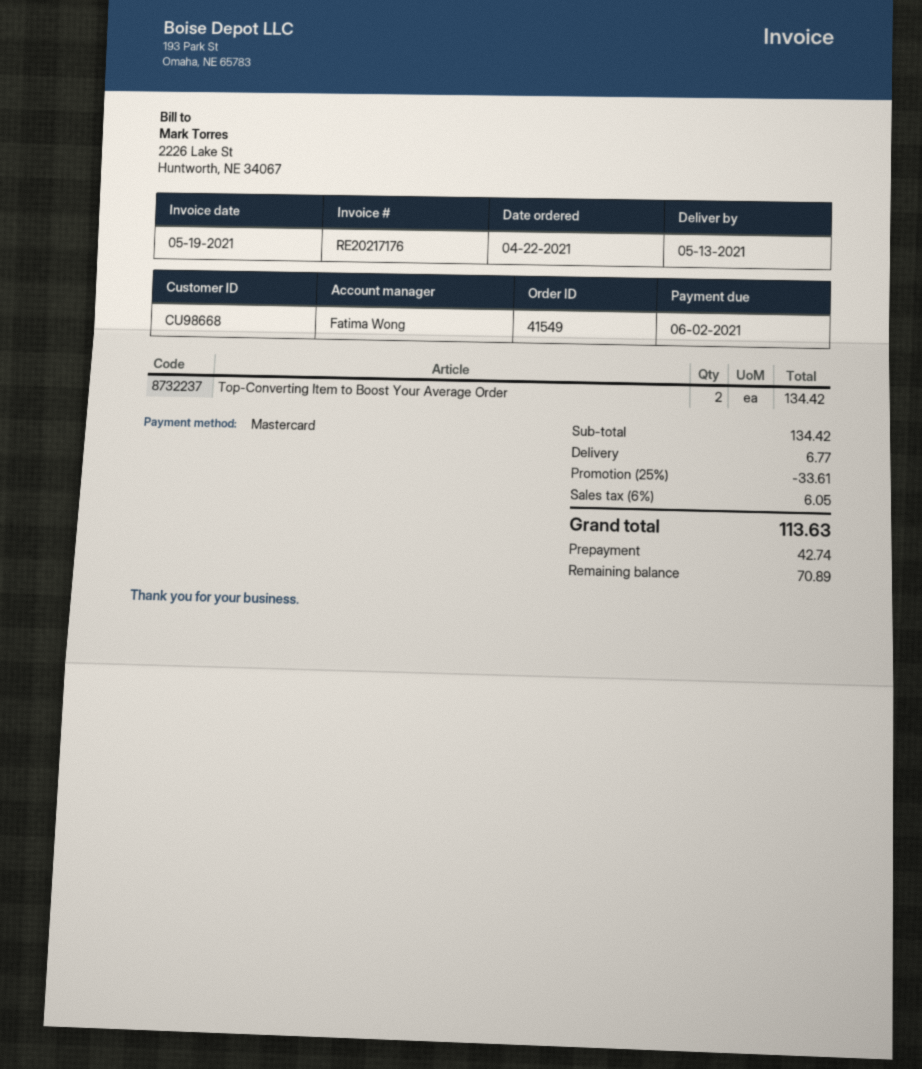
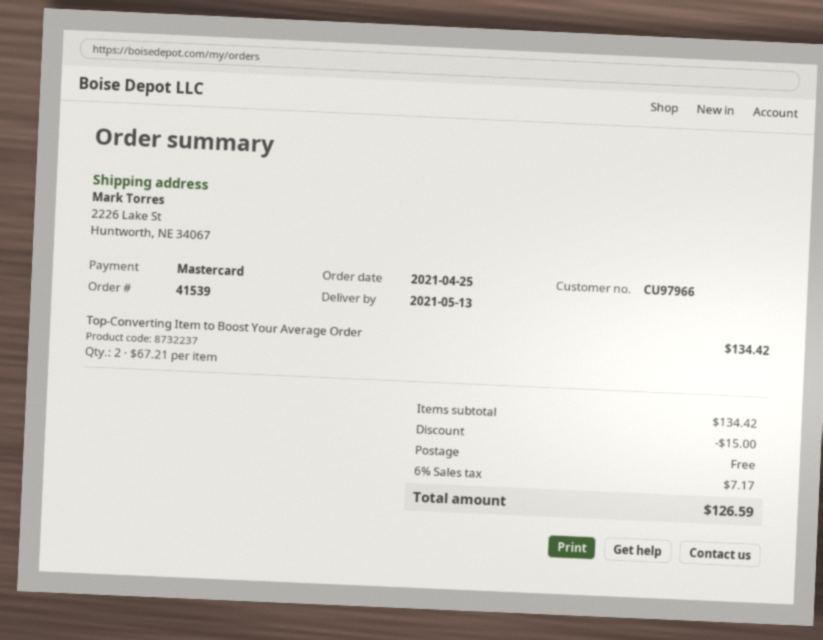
order number: 41549 -> 41539
order date: 2021-04-22 -> 2021-04-25
customer number: CU98668 -> CU97966
discount: 33.61 -> 15.00
shipping: 6.77 -> 0.00
tax: 6% = 6.05 -> 6% = 7.17
total: 113.63 -> 126.59

